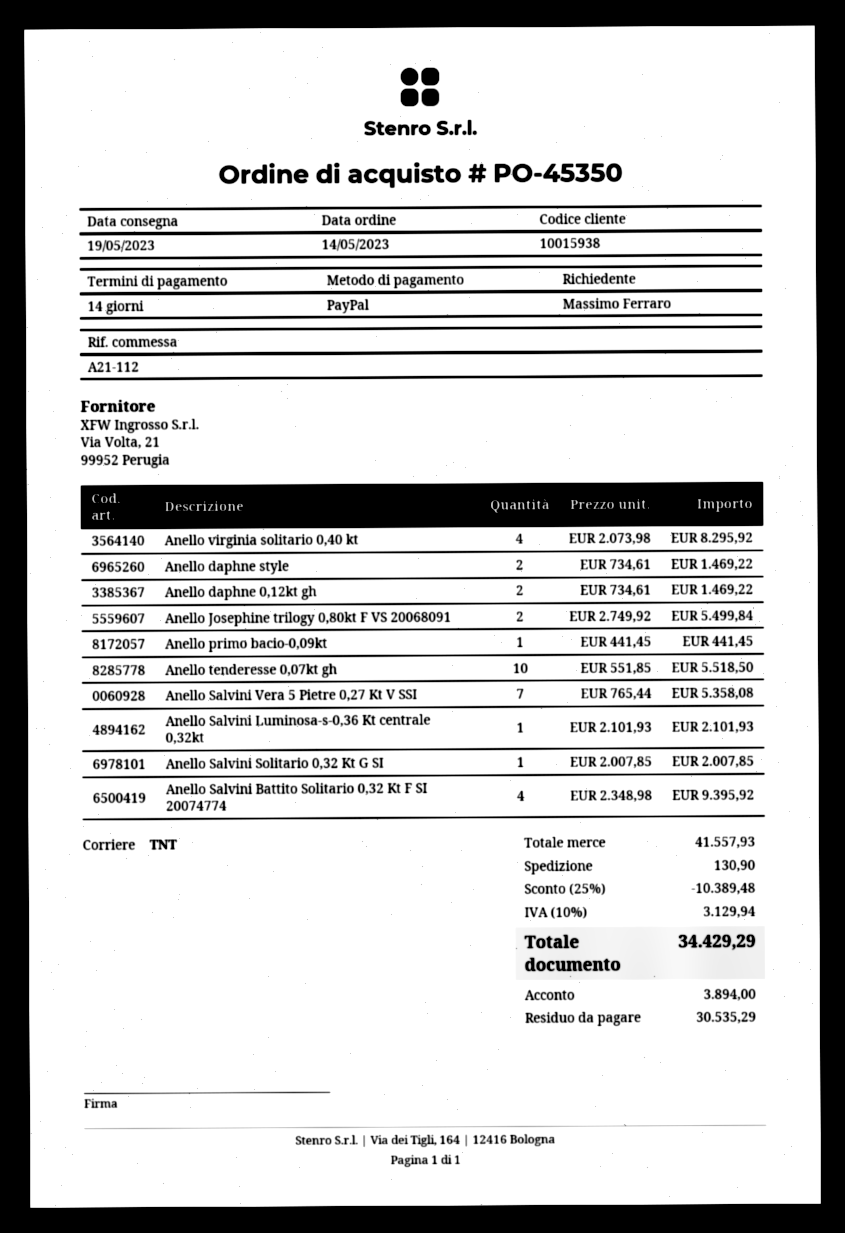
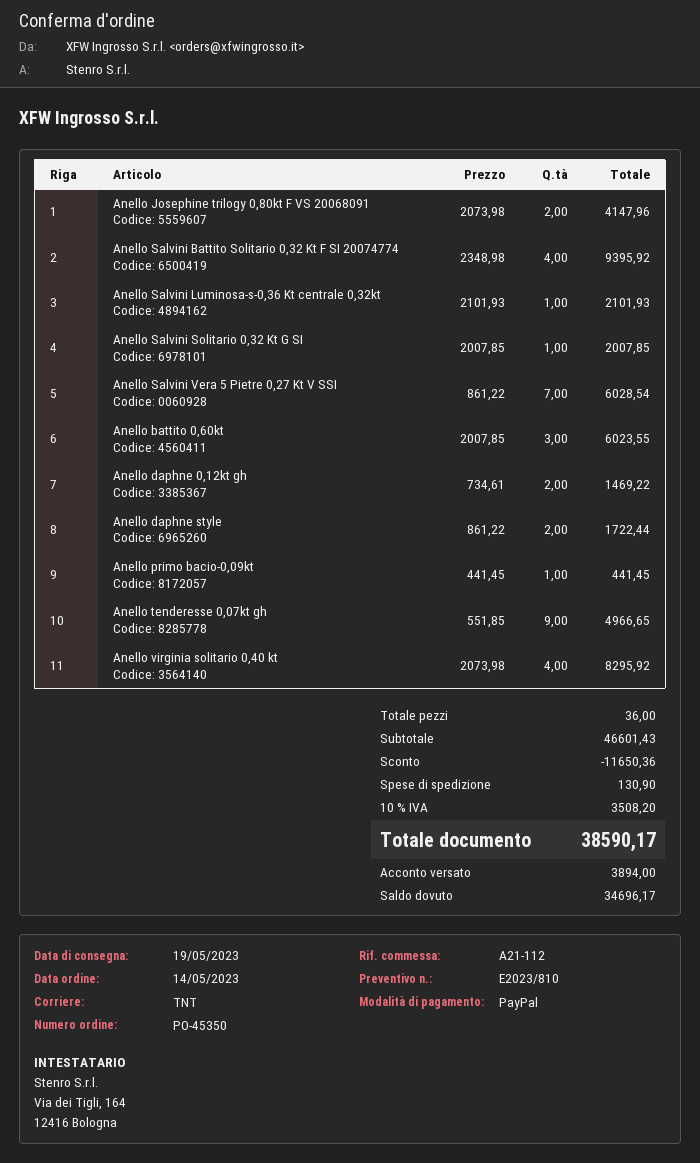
Anello daphne style: 2 x 734.61 = 1469.22 -> 2 x 861.22 = 1722.44
Anello Josephine trilogy 0,80kt F VS 20068091: 2 x 2749.92 = 5499.84 -> 2 x 2073.98 = 4147.96
Anello tenderesse 0,07kt gh: 10 x 551.85 = 5518.50 -> 9 x 551.85 = 4966.65
Anello Salvini Vera 5 Pietre 0,27 Kt V SSI: 7 x 765.44 = 5358.08 -> 7 x 861.22 = 6028.54
Anello battito 0,60kt: none -> 3 x 2007.85 = 6023.55
subtotal: 41557.93 -> 46601.43
discount: 10389.48 -> 11650.36
tax: 10% = 3129.94 -> 10% = 3508.20
total: 34429.29 -> 38590.17
balance: 30535.29 -> 34696.17

